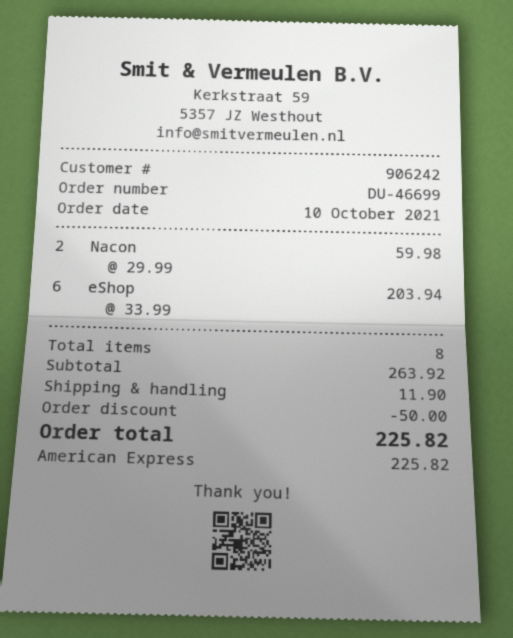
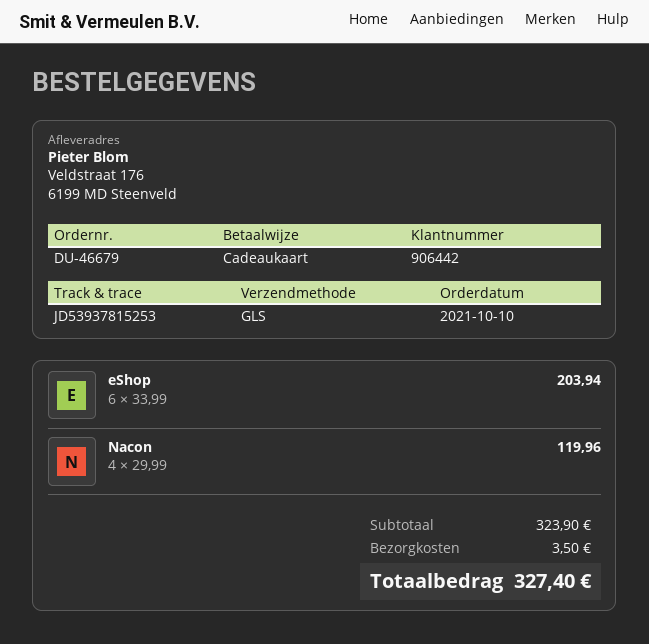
order number: DU-46699 -> DU-46679
customer number: 906242 -> 906442
payment method: American Express -> gift card
Nacon: 2 x 29.99 = 59.98 -> 4 x 29.99 = 119.96
subtotal: 263.92 -> 323.90
discount: 50.00 -> none
shipping: 11.90 -> 3.50
total: 225.82 -> 327.40

